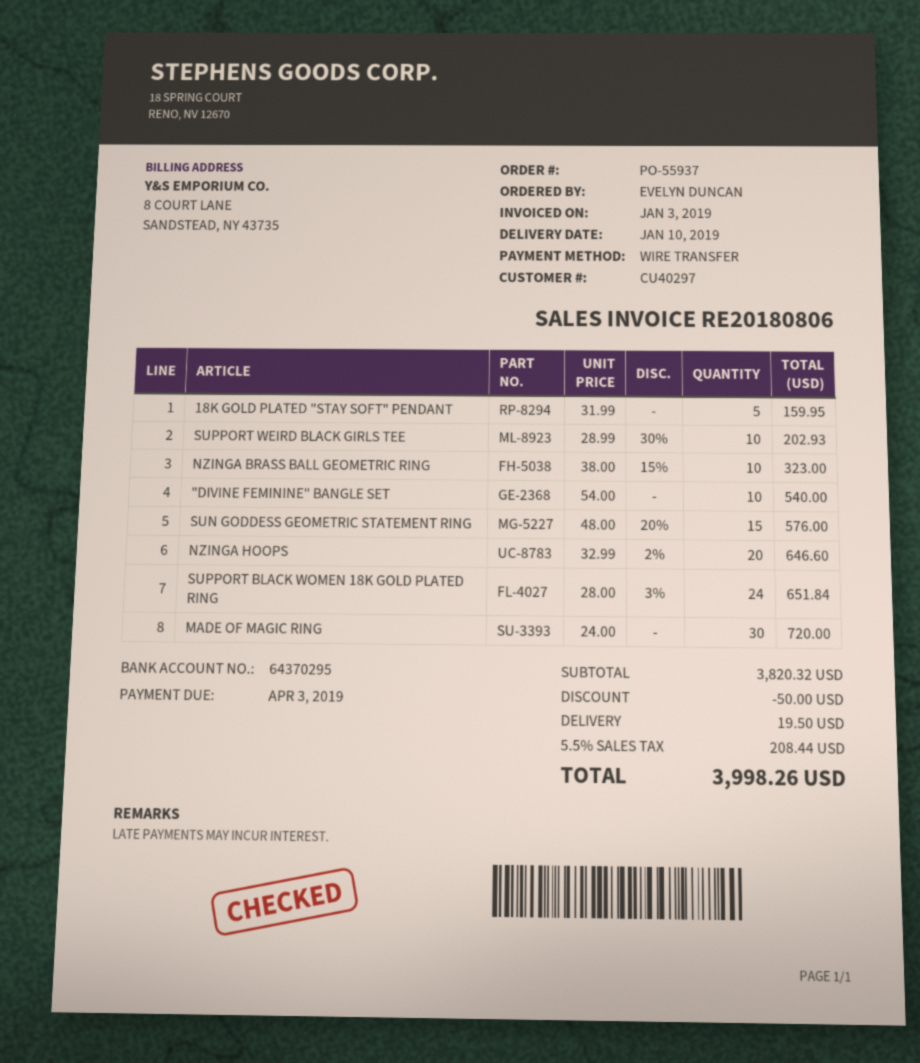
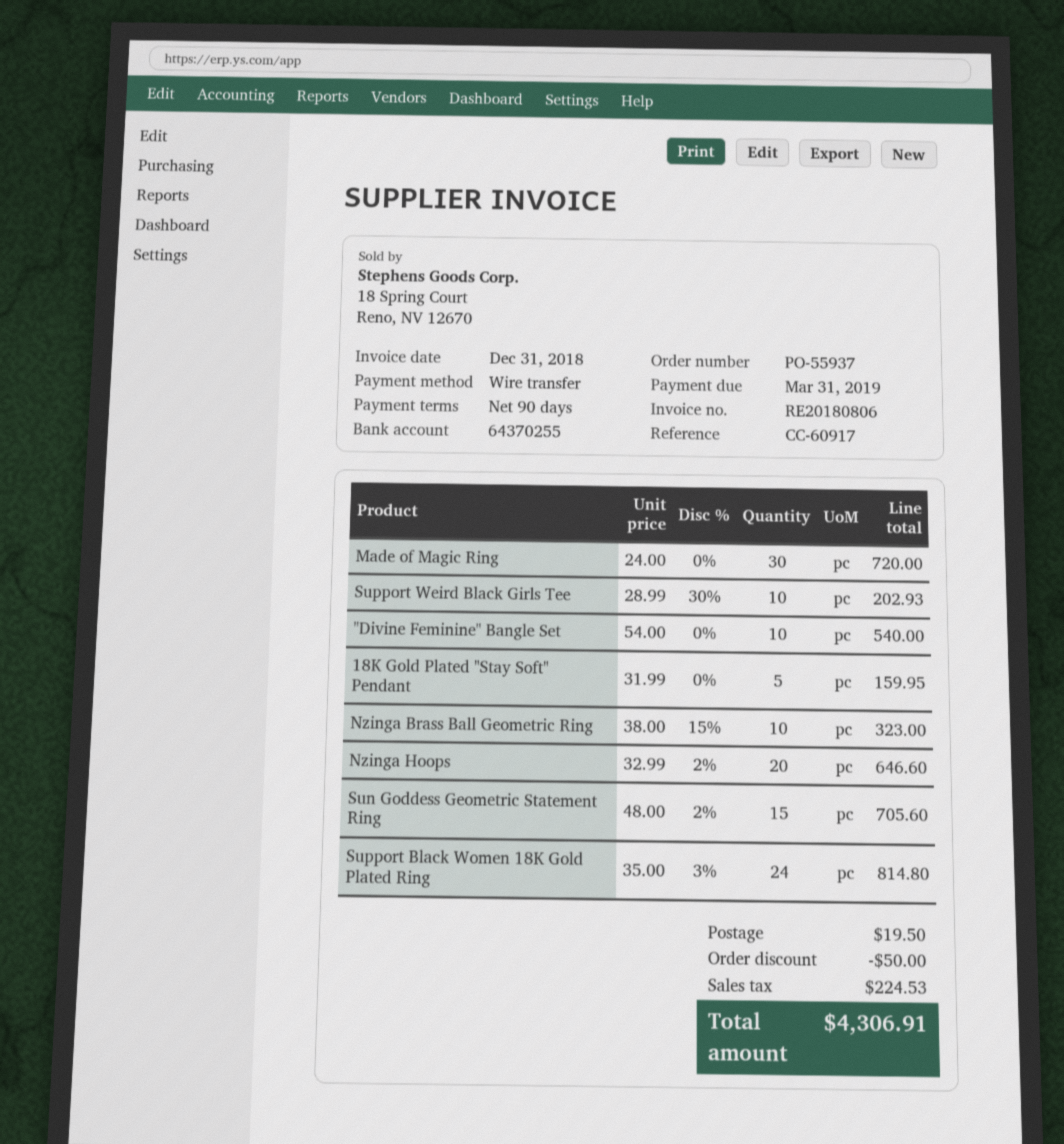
invoice date: 2019-01-03 -> 2018-12-31
due date: 2019-04-03 -> 2019-03-31
bank account: 64370295 -> 64370255
SUN GODDESS GEOMETRIC STATEMENT RING: 15 x 48.00 - 20% = 576.00 -> 15 x 48.00 - 2% = 705.60
SUPPORT BLACK WOMEN 18K GOLD PLATED RING: 24 x 28.00 - 3% = 651.84 -> 24 x 35.00 - 3% = 814.80
tax: 208.44 -> 224.53
total: 3998.26 -> 4306.91

